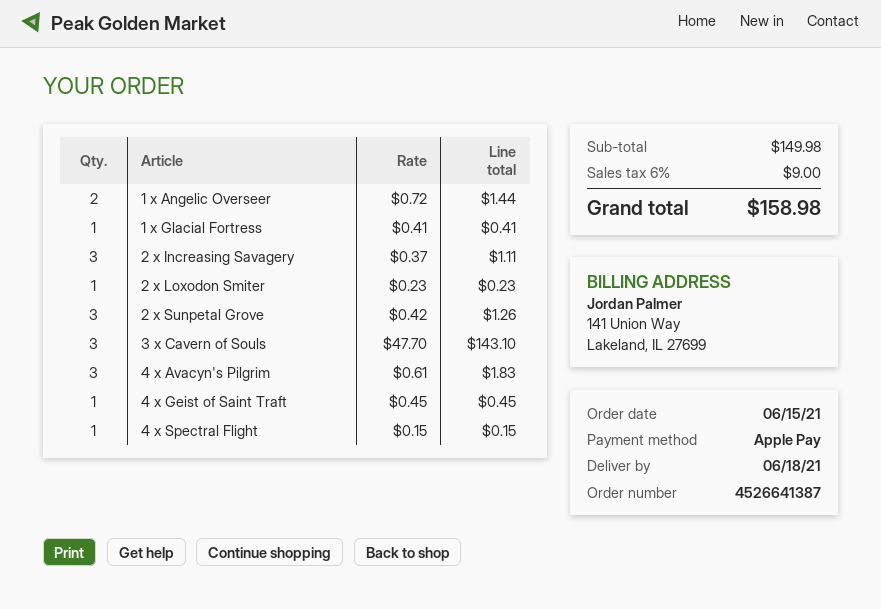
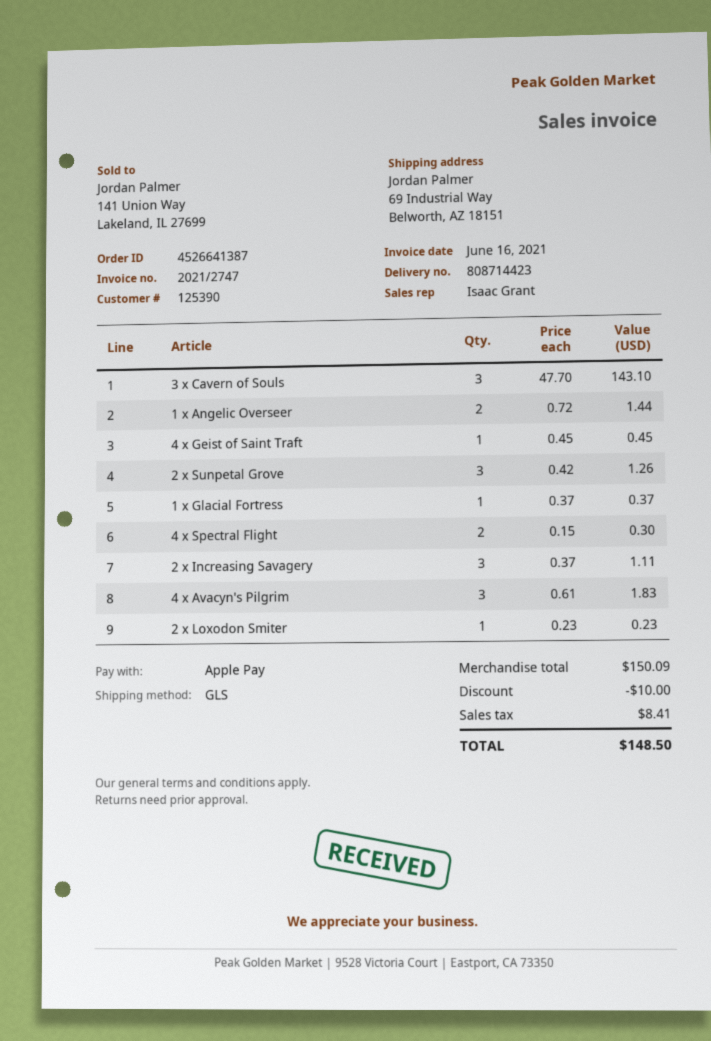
1 x Glacial Fortress: 1 x 0.41 = 0.41 -> 1 x 0.37 = 0.37
4 x Spectral Flight: 1 x 0.15 = 0.15 -> 2 x 0.15 = 0.30
subtotal: 149.98 -> 150.09
discount: none -> 10.00
tax: 9.00 -> 8.41
total: 158.98 -> 148.50

